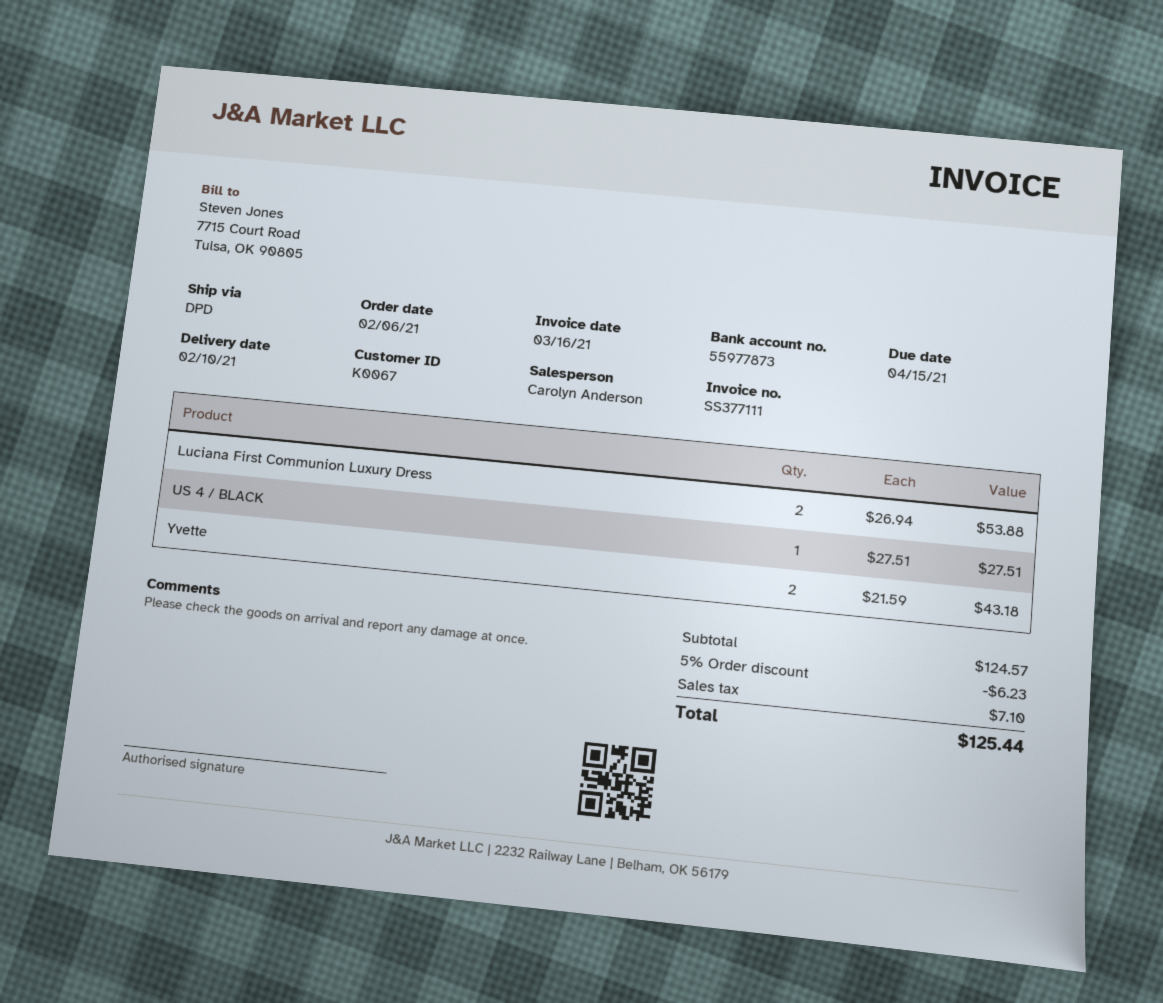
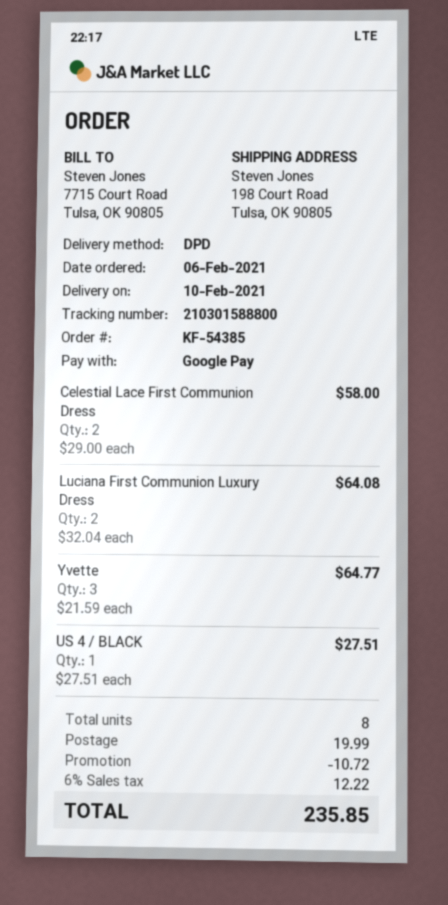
Luciana First Communion Luxury Dress: 2 x 26.94 = 53.88 -> 2 x 32.04 = 64.08
Yvette: 2 x 21.59 = 43.18 -> 3 x 21.59 = 64.77
Celestial Lace First Communion Dress: none -> 2 x 29.00 = 58.00
discount: 6.23 -> 10.72
shipping: none -> 19.99
tax: 7.10 -> 12.22
total: 125.44 -> 235.85

